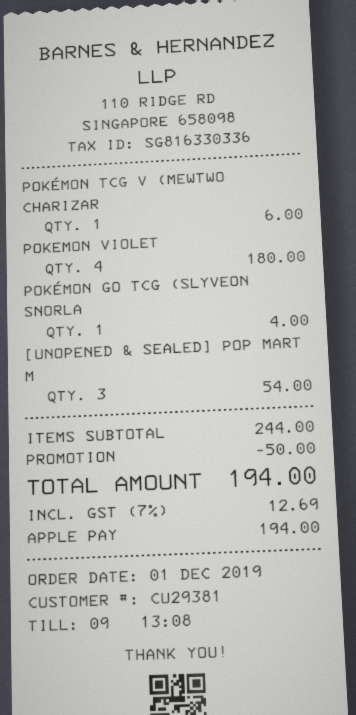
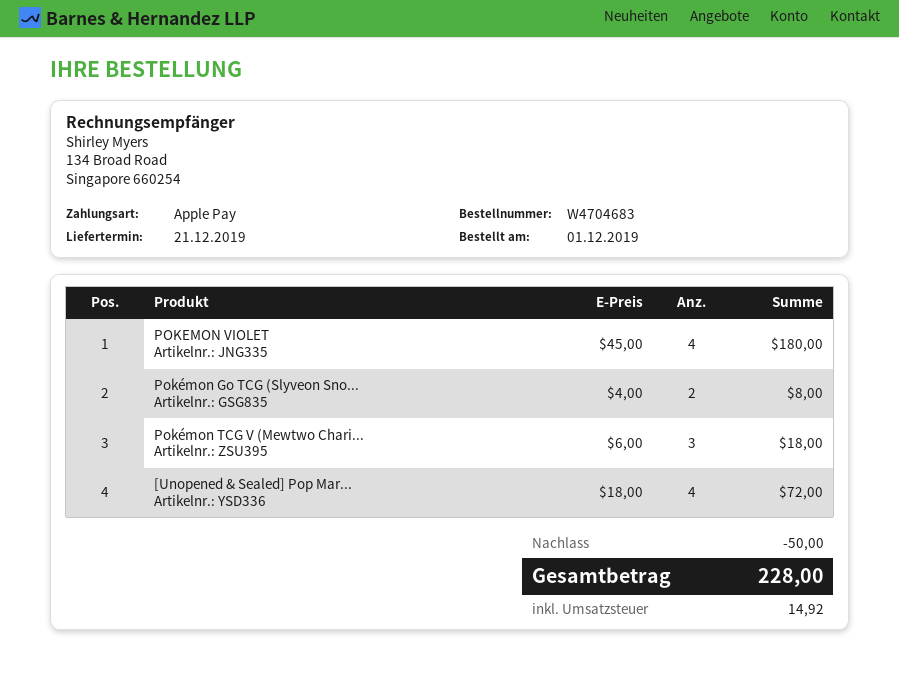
POKÉMON TCG V (MEWTWO CHARIZAR: 1 for 6.00 -> 3 for 18.00
POKÉMON GO TCG (SLYVEON SNORLA: 1 for 4.00 -> 2 for 8.00
[UNOPENED & SEALED] POP MART M: 3 for 54.00 -> 4 for 72.00
tax: 12.69 -> 14.92
total: 194.00 -> 228.00

